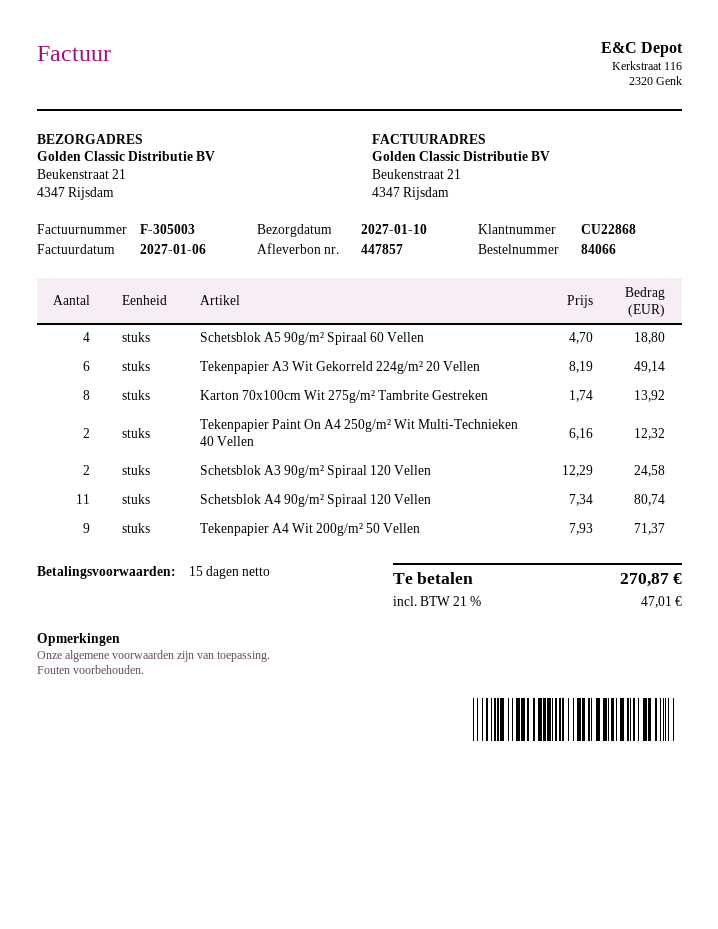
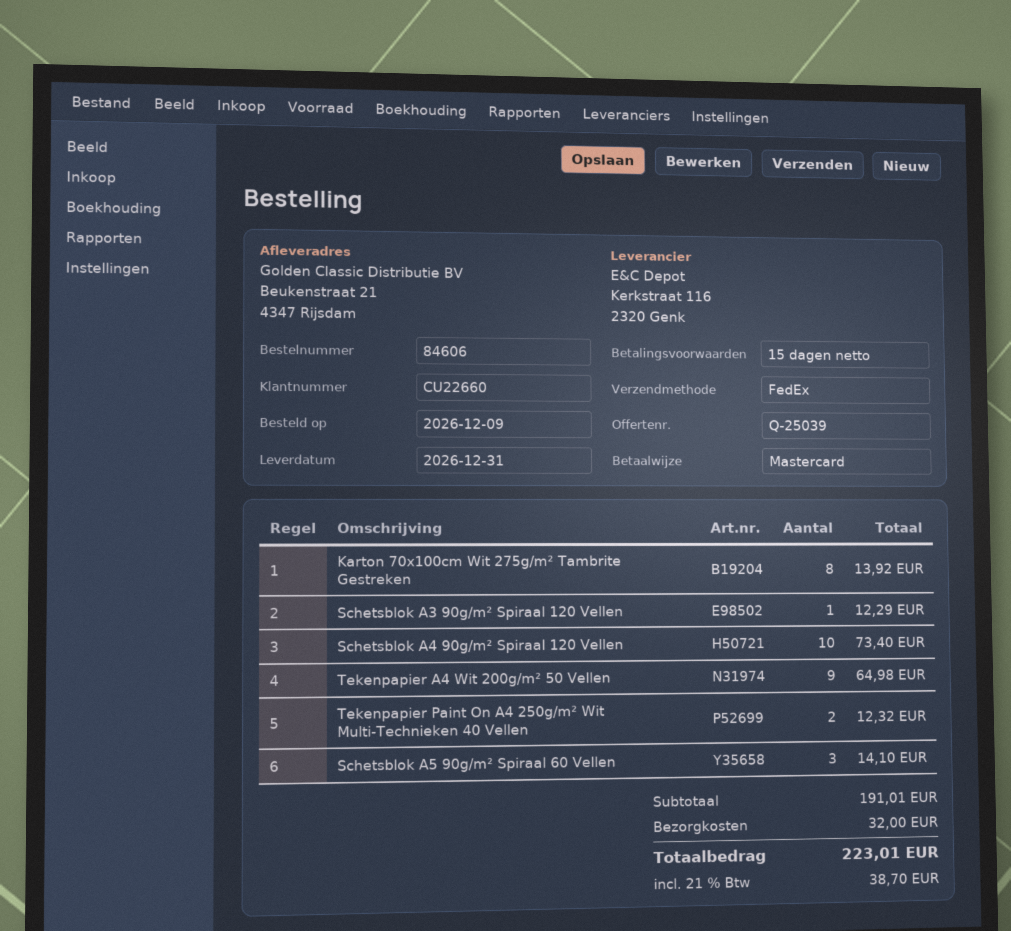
order number: 84066 -> 84606
delivery date: 2027-01-10 -> 2026-12-31
customer number: CU22868 -> CU22660
Schetsblok A5 90g/m² Spiraal 60 Vellen: 4 for 18.80 -> 3 for 14.10
Tekenpapier A3 Wit Gekorreld 224g/m² 20 Vellen: 6 for 49.14 -> none
Schetsblok A3 90g/m² Spiraal 120 Vellen: 2 for 24.58 -> 1 for 12.29
Schetsblok A4 90g/m² Spiraal 120 Vellen: 11 for 80.74 -> 10 for 73.40
Tekenpapier A4 Wit 200g/m² 50 Vellen: 9 for 71.37 -> 9 for 64.98
shipping: none -> 32.00
tax: 21% = 47.01 -> 21% = 38.70
total: 270.87 -> 223.01

